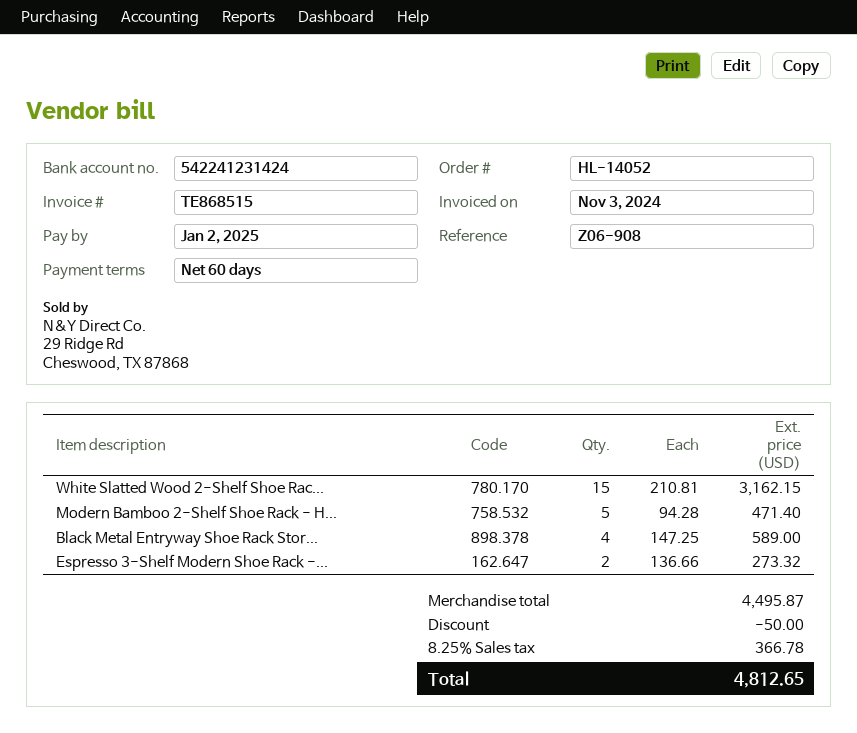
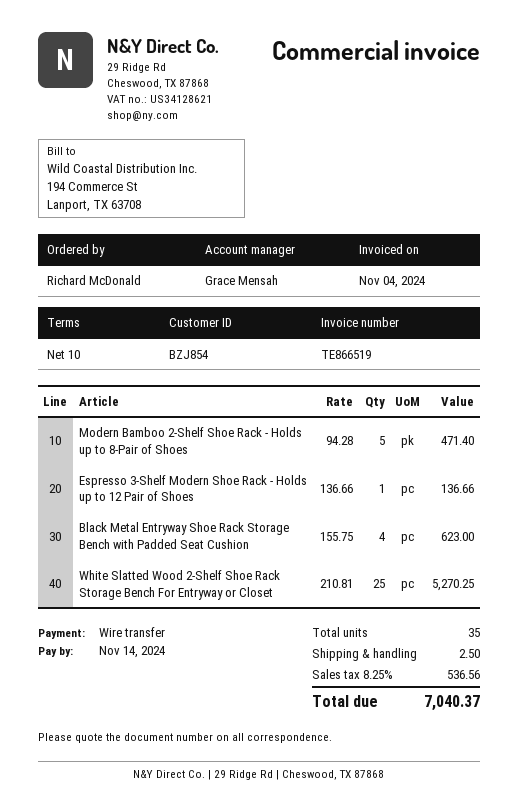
invoice number: TE868515 -> TE866519
invoice date: 2024-11-03 -> 2024-11-04
payment terms: 60 days -> 10 days
due date: 2025-01-02 -> 2024-11-14
White Slatted Wood 2-Shelf Shoe Rac...: 15 x 210.81 = 3162.15 -> 25 x 210.81 = 5270.25
Black Metal Entryway Shoe Rack Stor...: 4 x 147.25 = 589.00 -> 4 x 155.75 = 623.00
Espresso 3-Shelf Modern Shoe Rack -...: 2 x 136.66 = 273.32 -> 1 x 136.66 = 136.66
discount: 50.00 -> none
shipping: none -> 2.50
tax: 8.25% = 366.78 -> 8.25% = 536.56
total: 4812.65 -> 7040.37

